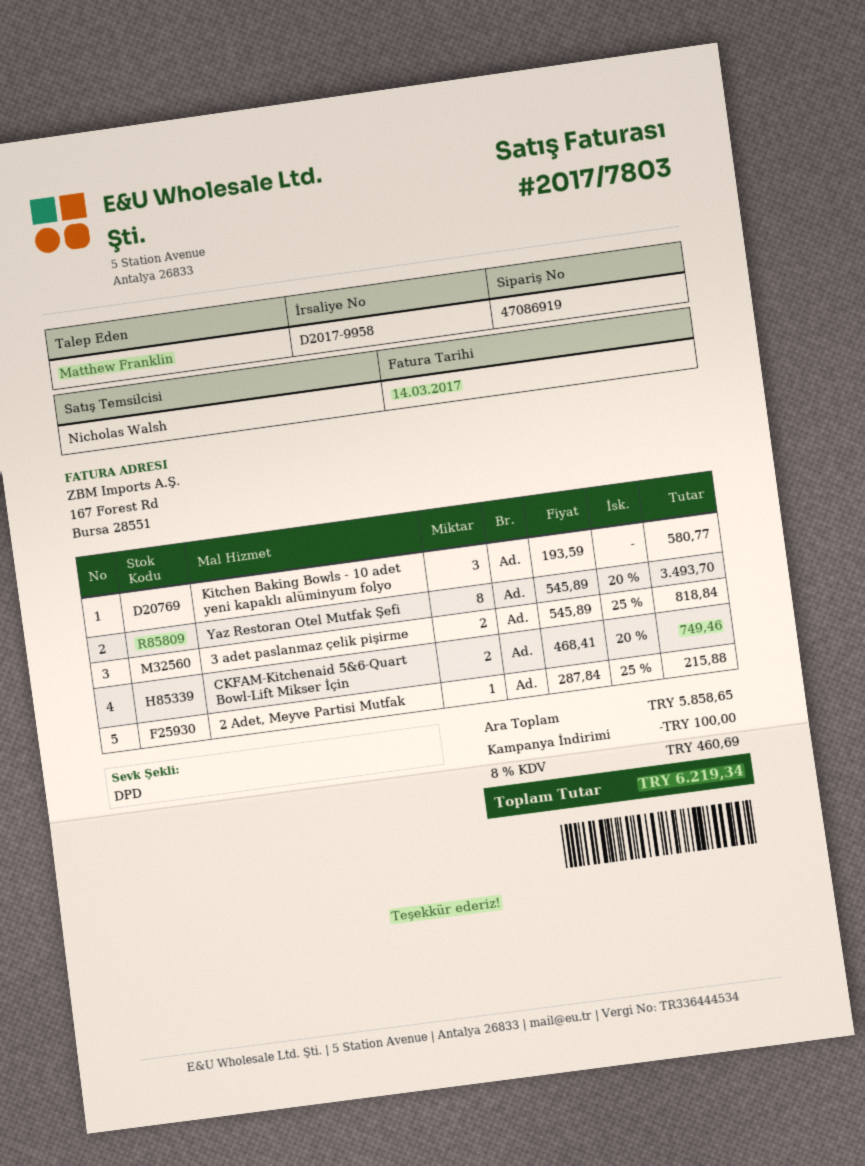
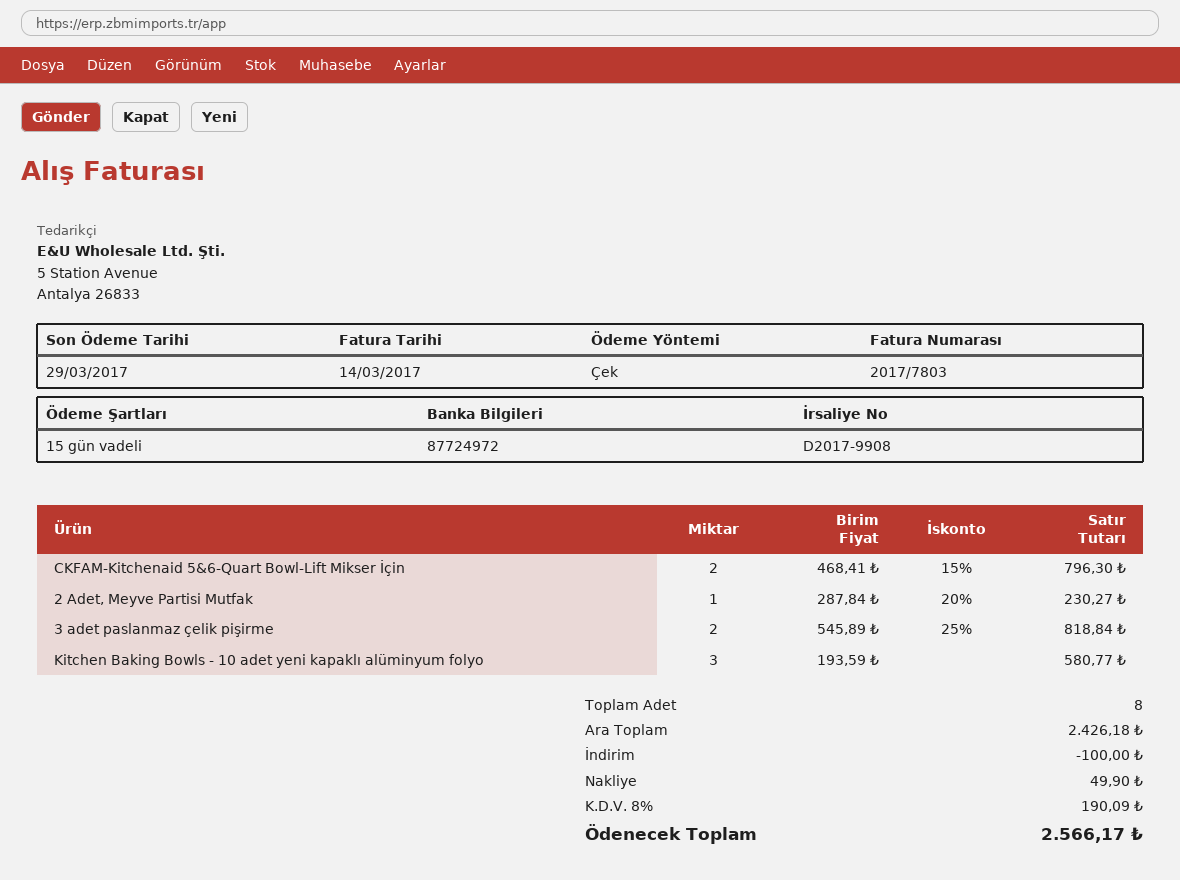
delivery note number: D2017-9958 -> D2017-9908
Yaz Restoran Otel Mutfak Şefi: 8 x 545.89 - 20% = 3493.70 -> none
CKFAM-Kitchenaid 5&6-Quart Bowl-Lift Mikser İçin: 2 x 468.41 - 20% = 749.46 -> 2 x 468.41 - 15% = 796.30
2 Adet, Meyve Partisi Mutfak: 1 x 287.84 - 25% = 215.88 -> 1 x 287.84 - 20% = 230.27
subtotal: 5858.65 -> 2426.18
shipping: none -> 49.90
tax: 8% = 460.69 -> 8% = 190.09
total: 6219.34 -> 2566.17

